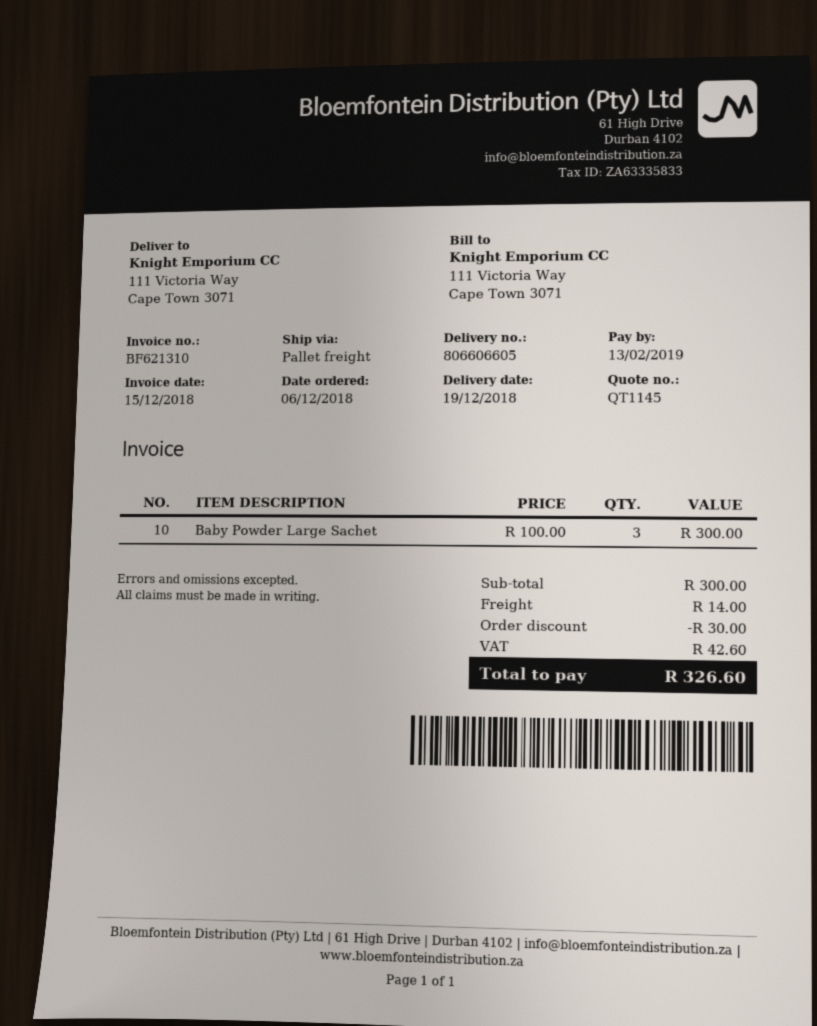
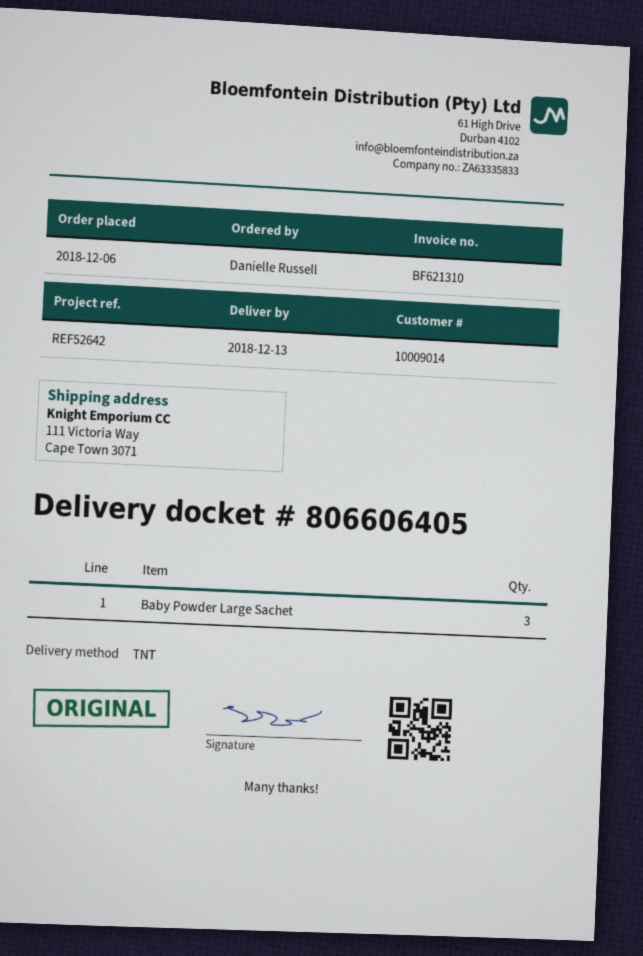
delivery note number: 806606605 -> 806606405
delivery date: 2018-12-19 -> 2018-12-13
shipping method: pallet freight -> TNT

